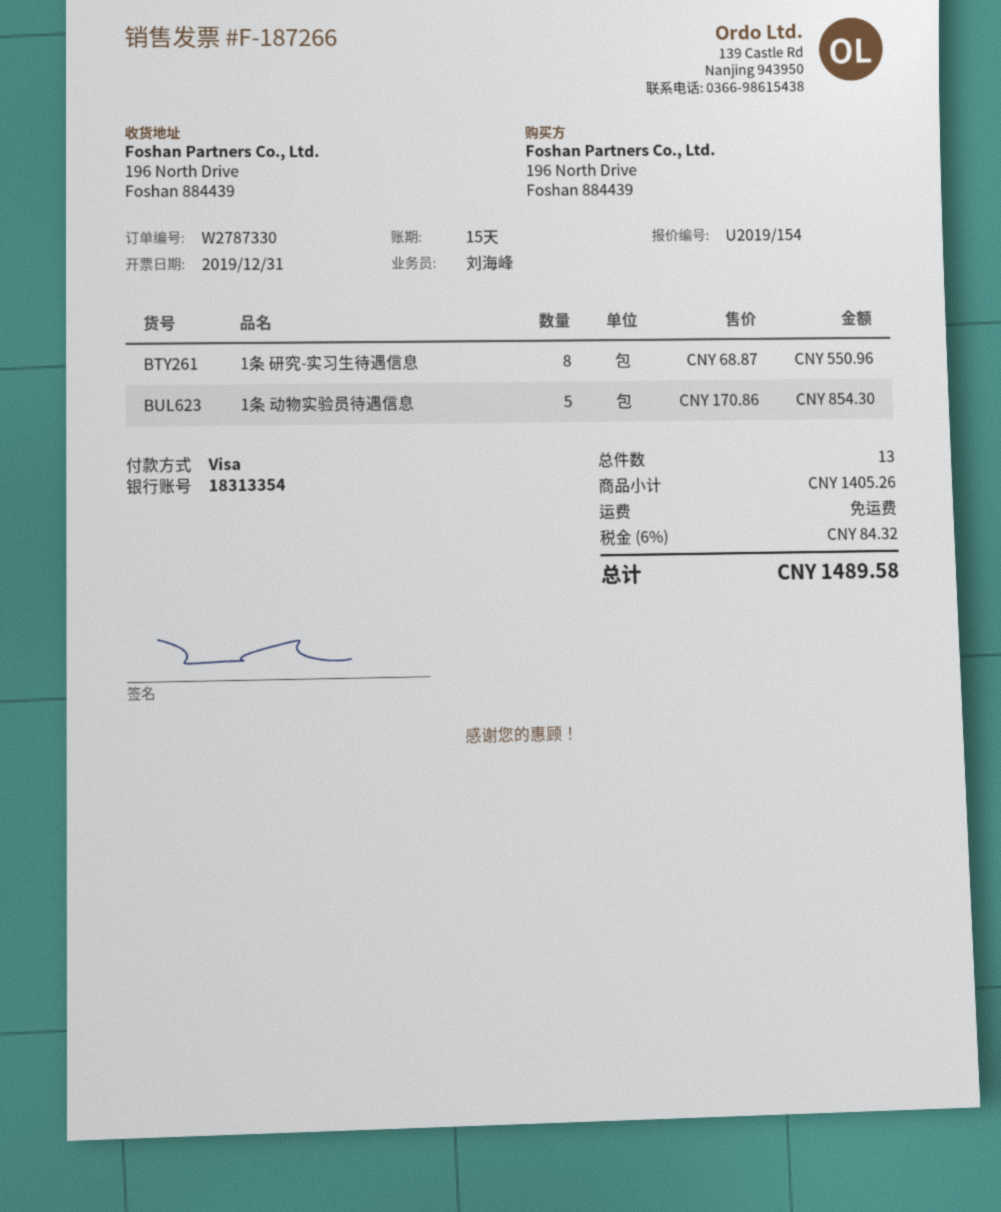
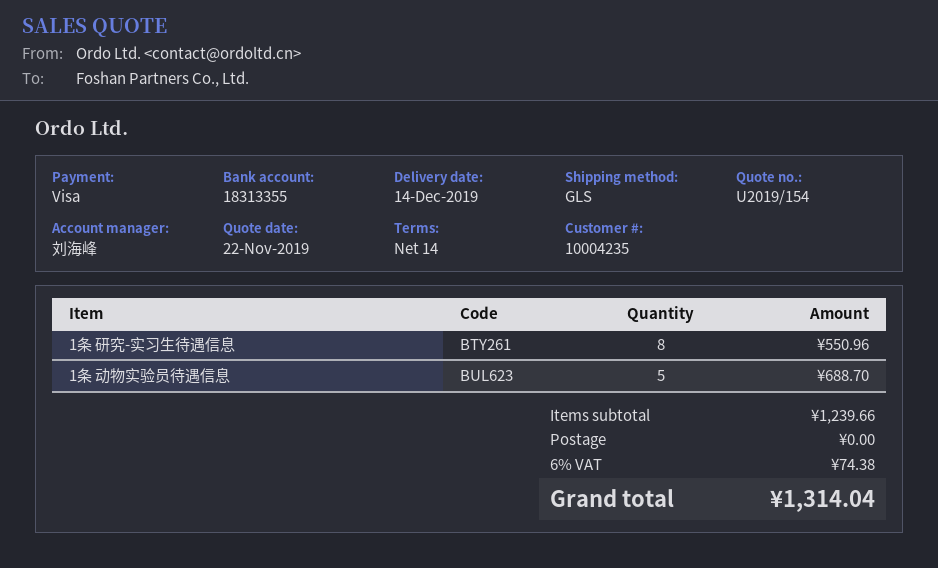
payment terms: 15 days -> 14 days
bank account: 18313354 -> 18313355
1条 动物实验员待遇信息: 5 for 854.30 -> 5 for 688.70
subtotal: 1405.26 -> 1239.66
tax: 6% = 84.32 -> 6% = 74.38
total: 1489.58 -> 1314.04

